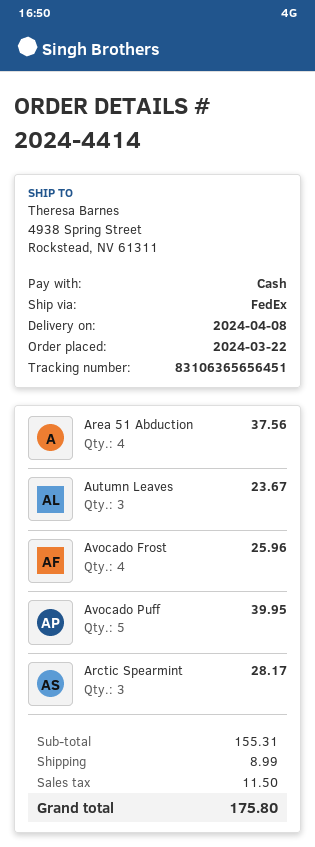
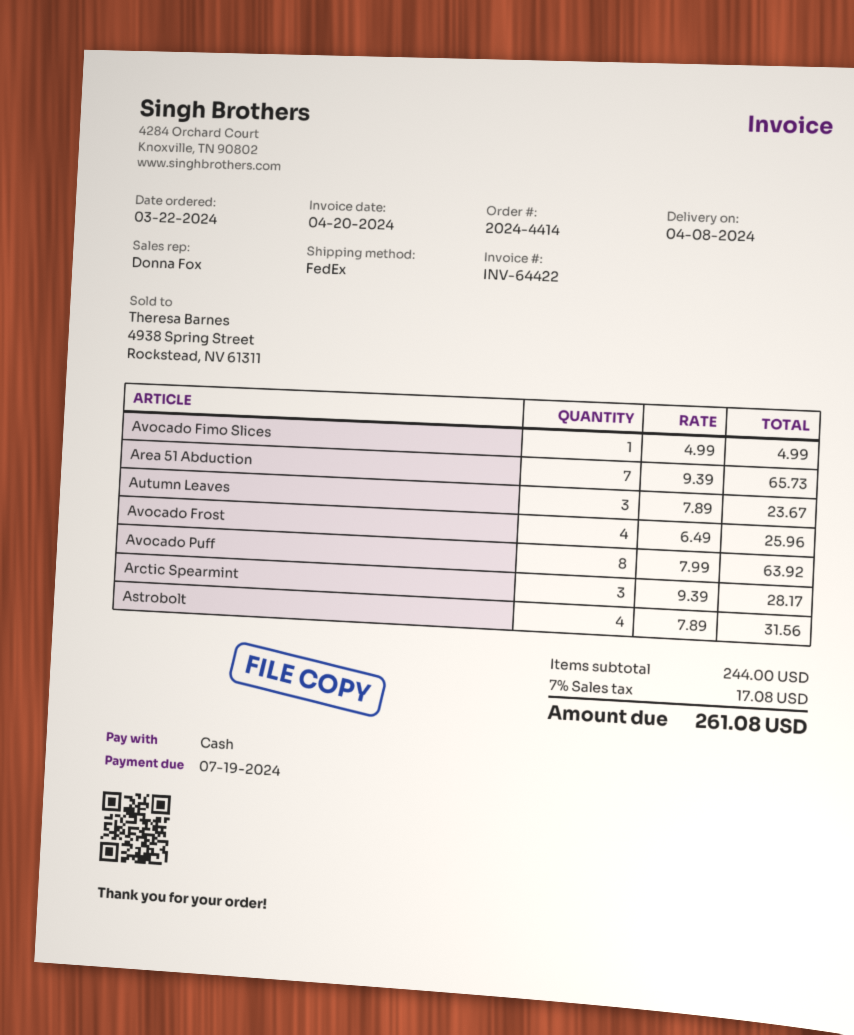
Area 51 Abduction: 4 for 37.56 -> 7 for 65.73
Avocado Puff: 5 for 39.95 -> 8 for 63.92
Avocado Fimo Slices: none -> 1 for 4.99
Astrobolt: none -> 4 for 31.56
subtotal: 155.31 -> 244.00
shipping: 8.99 -> none
tax: 11.50 -> 17.08
total: 175.80 -> 261.08

